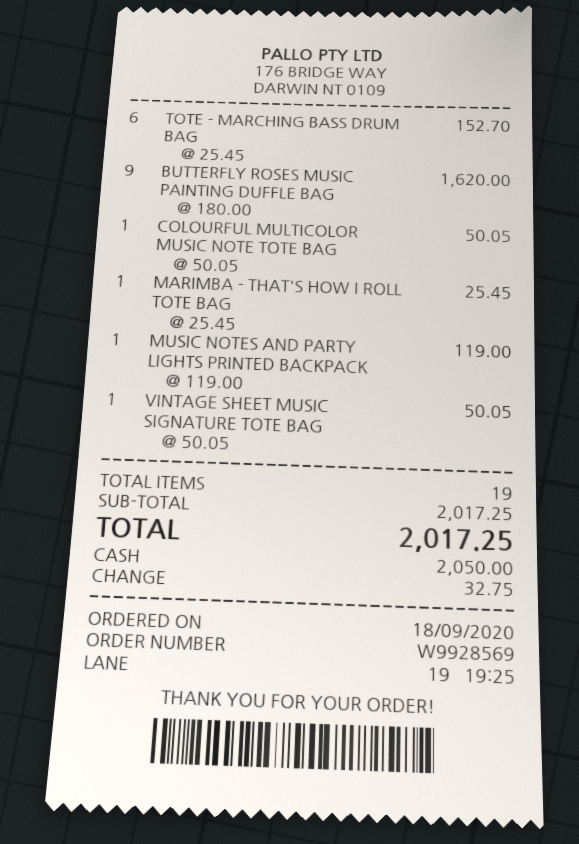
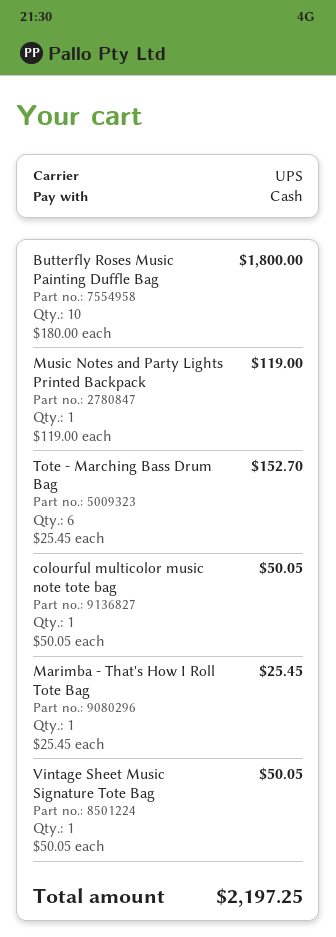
BUTTERFLY ROSES MUSIC PAINTING DUFFLE BAG: 9 x 180.00 = 1620.00 -> 10 x 180.00 = 1800.00
total: 2017.25 -> 2197.25

